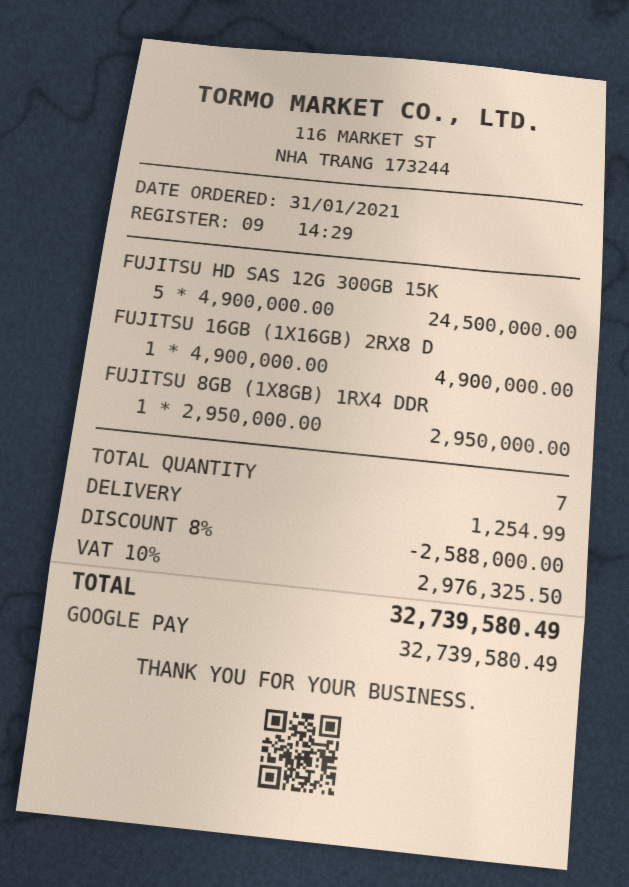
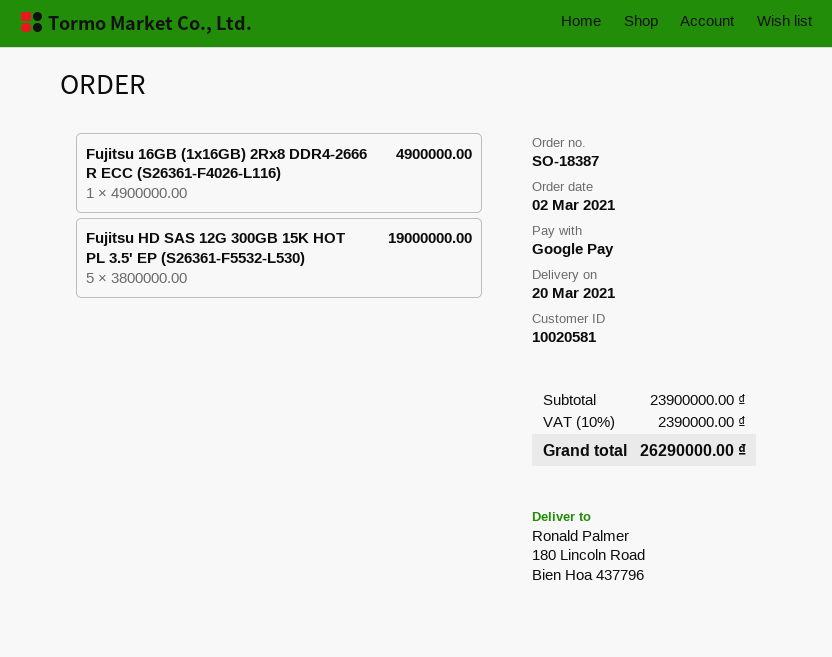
order date: 2021-01-31 -> 2021-03-02
FUJITSU HD SAS 12G 300GB 15K: 5 x 4900000.00 = 24500000.00 -> 5 x 3800000.00 = 19000000.00
FUJITSU 8GB (1X8GB) 1RX4 DDR: 1 x 2950000.00 = 2950000.00 -> none
discount: 8% = 2588000.00 -> none
shipping: 1254.99 -> none
tax: 10% = 2976325.50 -> 10% = 2390000.00
total: 32739580.49 -> 26290000.00

